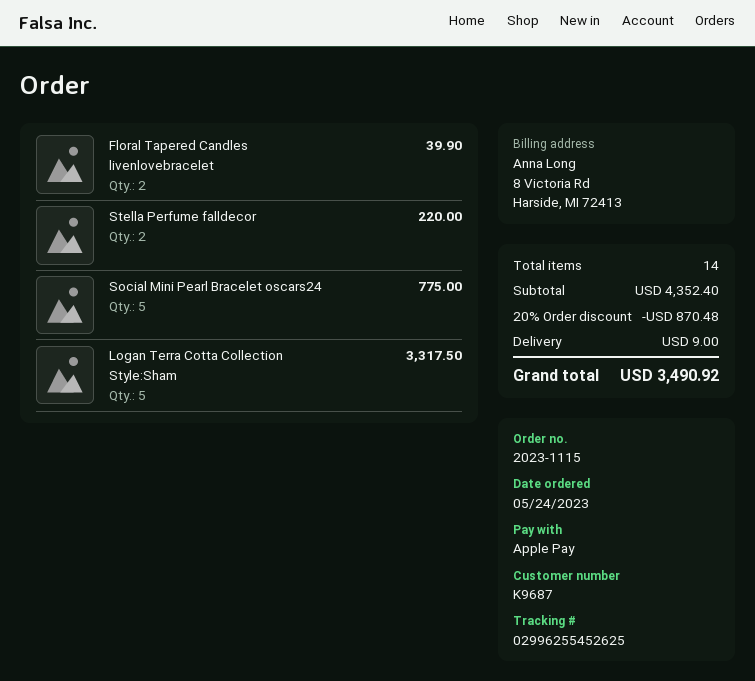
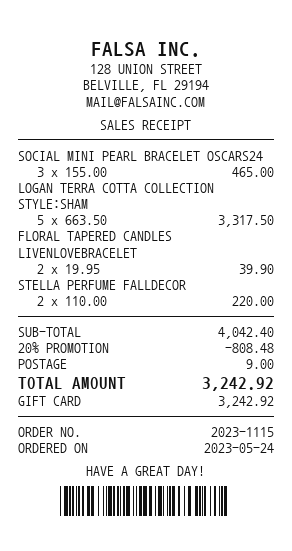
payment method: Apple Pay -> gift card
Social Mini Pearl Bracelet oscars24: 5 for 775.00 -> 3 for 465.00
subtotal: 4352.40 -> 4042.40
discount: 20% = 870.48 -> 20% = 808.48
total: 3490.92 -> 3242.92

